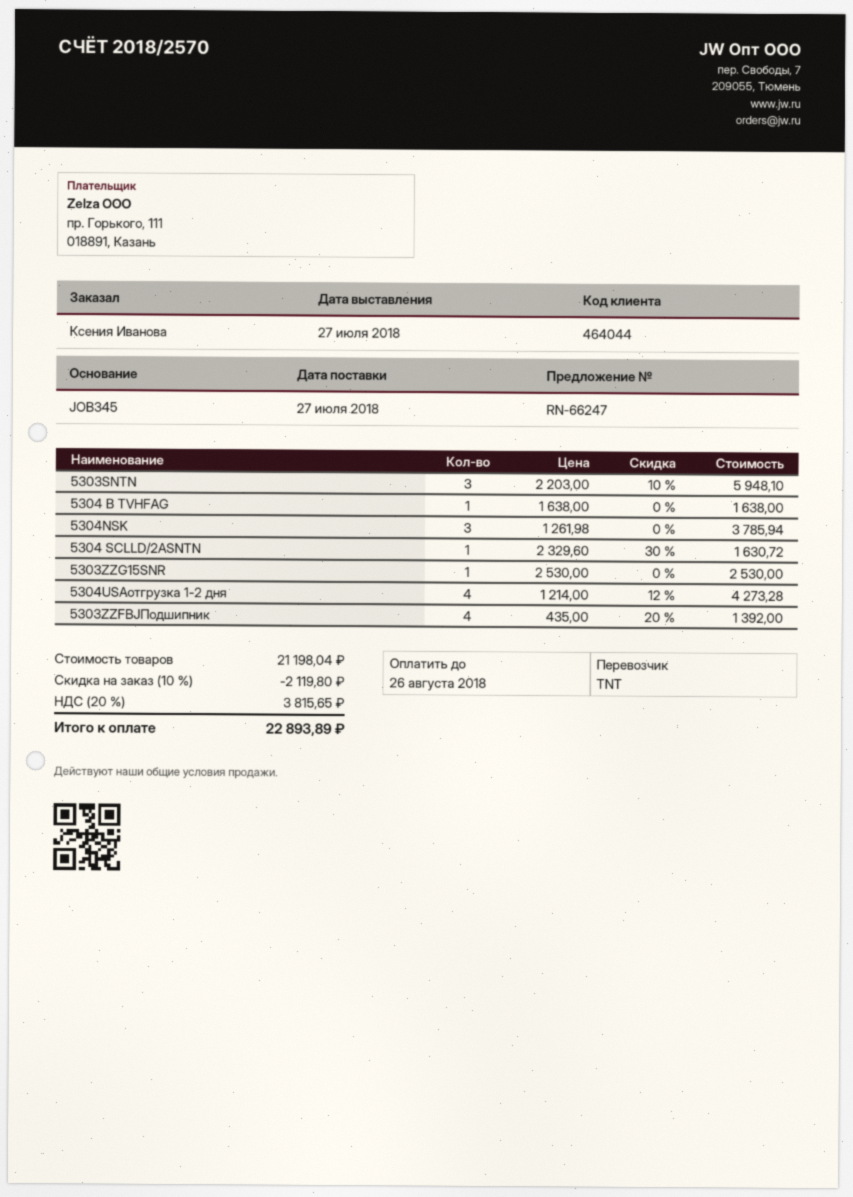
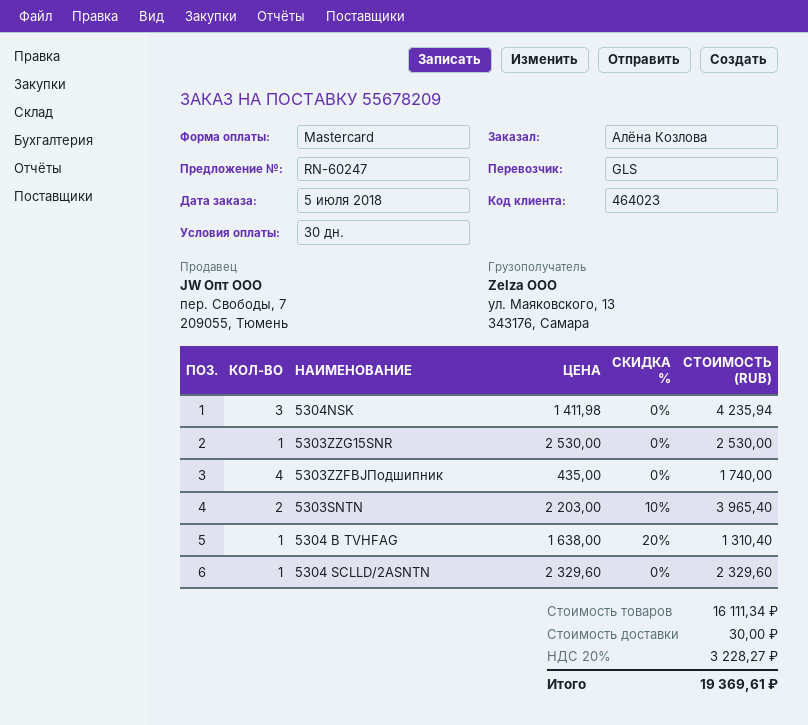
quote number: RN-66247 -> RN-60247
customer number: 464044 -> 464023
ordered by: Ксения Иванова -> Алёна Козлова
shipping method: TNT -> GLS
5303SNTN: 3 x 2203.00 - 10% = 5948.10 -> 2 x 2203.00 - 10% = 3965.40
5304 B TVHFAG: 1 x 1638.00 = 1638.00 -> 1 x 1638.00 - 20% = 1310.40
5304NSK: 3 x 1261.98 = 3785.94 -> 3 x 1411.98 = 4235.94
5304 SCLLD/2ASNTN: 1 x 2329.60 - 30% = 1630.72 -> 1 x 2329.60 = 2329.60
5304USAотгрузка 1-2 дня: 4 x 1214.00 - 12% = 4273.28 -> none
5303ZZFBJПодшипник: 4 x 435.00 - 20% = 1392.00 -> 4 x 435.00 = 1740.00
subtotal: 21198.04 -> 16111.34
discount: 10% = 2119.80 -> none
shipping: none -> 30.00
tax: 20% = 3815.65 -> 20% = 3228.27
total: 22893.89 -> 19369.61

